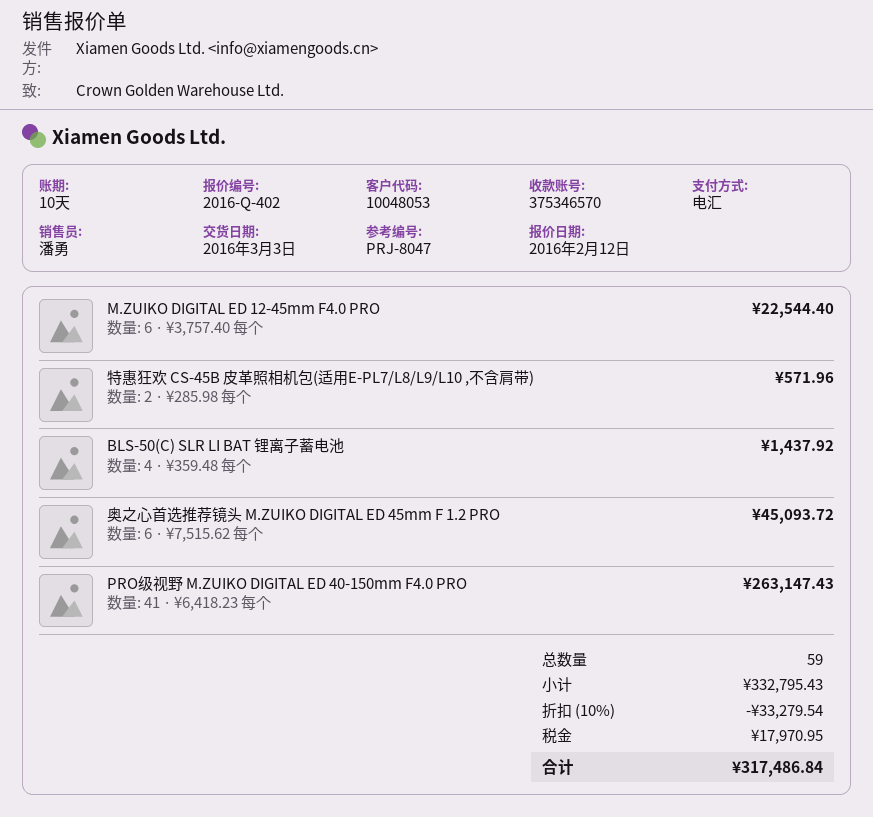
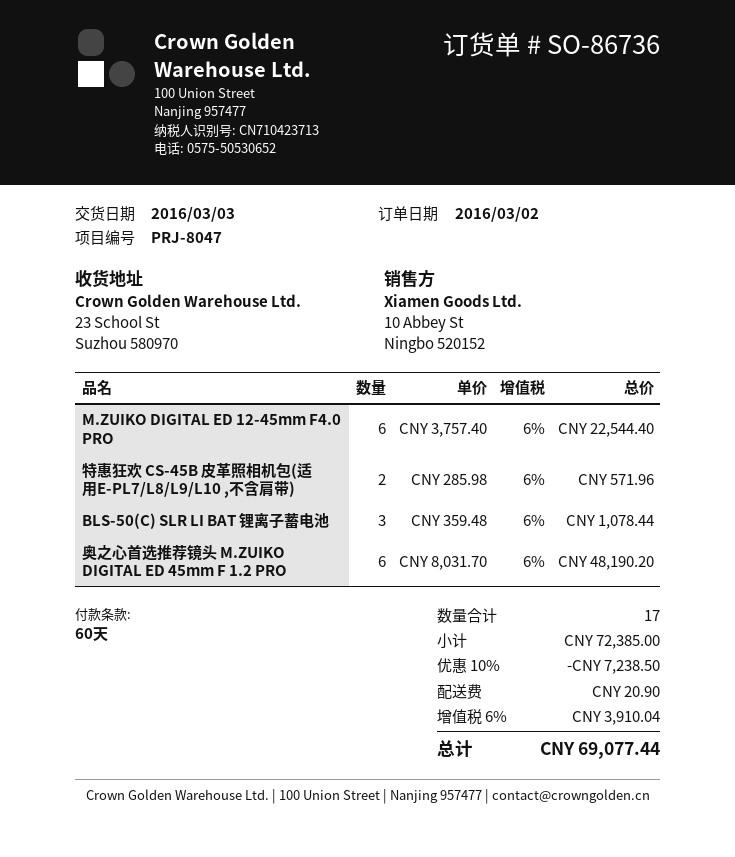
payment terms: 10 days -> 60 days
BLS-50(C) SLR LI BAT 锂离子蓄电池: 4 x 359.48 = 1437.92 -> 3 x 359.48 = 1078.44
奥之心首选推荐镜头 M.ZUIKO DIGITAL ED 45mm F 1.2 PRO: 6 x 7515.62 = 45093.72 -> 6 x 8031.70 = 48190.20
PRO级视野 M.ZUIKO DIGITAL ED 40-150mm F4.0 PRO: 41 x 6418.23 = 263147.43 -> none
total quantity: 59 -> 17
subtotal: 332795.43 -> 72385.00
discount: 10% = 33279.54 -> 10% = 7238.50
shipping: none -> 20.90
tax: 17970.95 -> 3910.04
total: 317486.84 -> 69077.44

